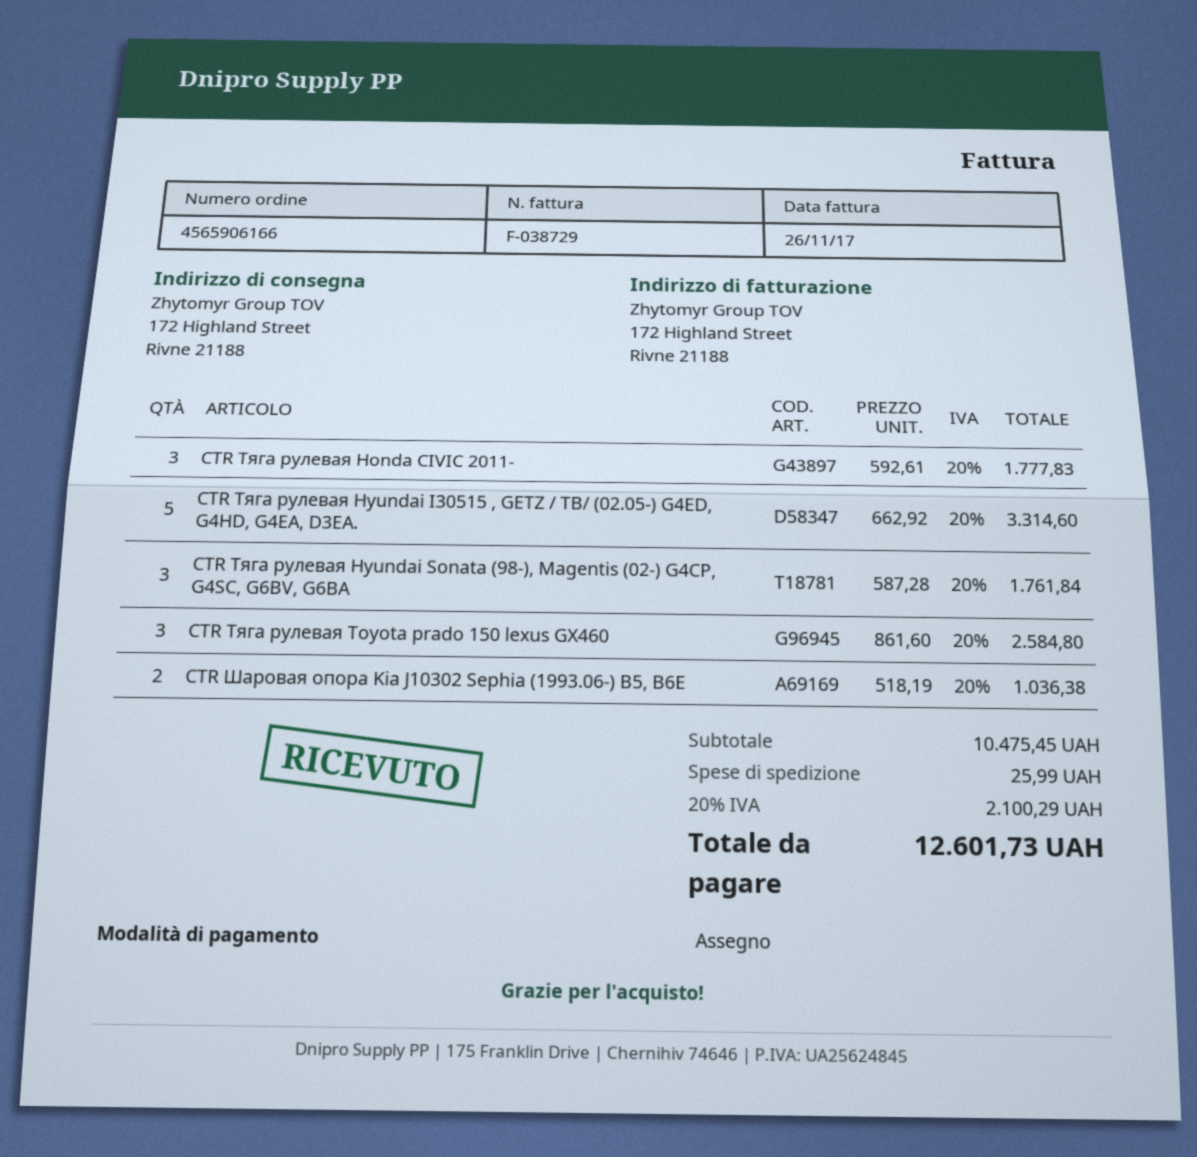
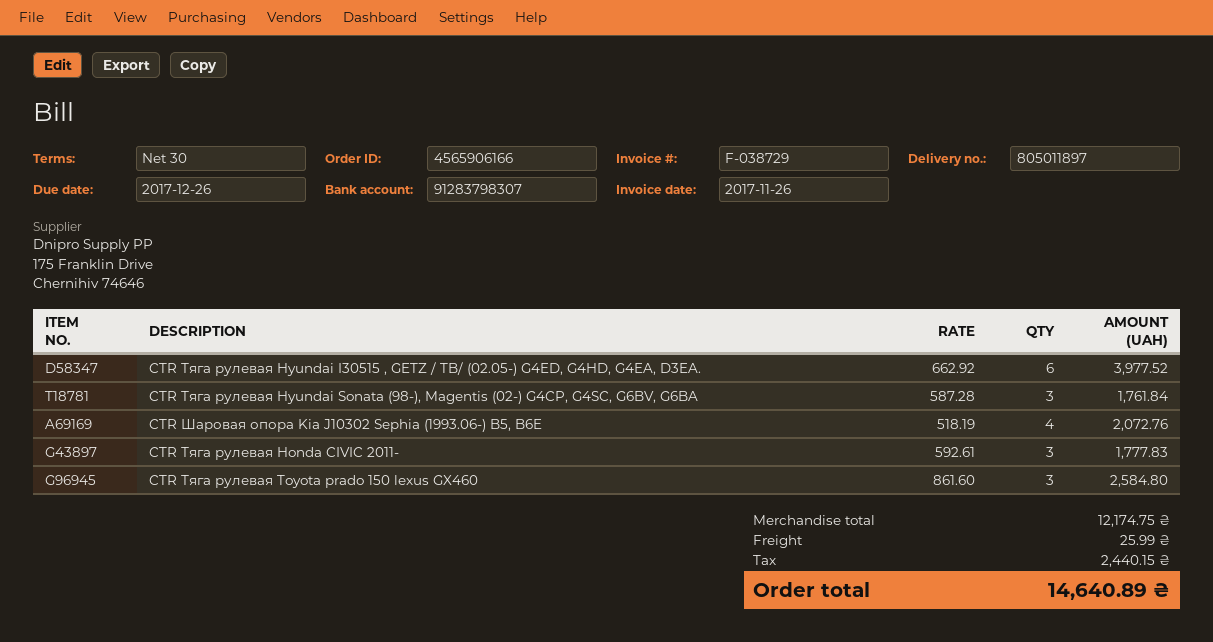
CTR Тяга рулевая Hyundai I30515 , GETZ / TB/ (02.05-) G4ED, G4HD, G4EA, D3EA.: 5 x 662.92 = 3314.60 -> 6 x 662.92 = 3977.52
CTR Шаровая опора Kia J10302 Sephia (1993.06-) B5, B6E: 2 x 518.19 = 1036.38 -> 4 x 518.19 = 2072.76
subtotal: 10475.45 -> 12174.75
tax: 2100.29 -> 2440.15
total: 12601.73 -> 14640.89

